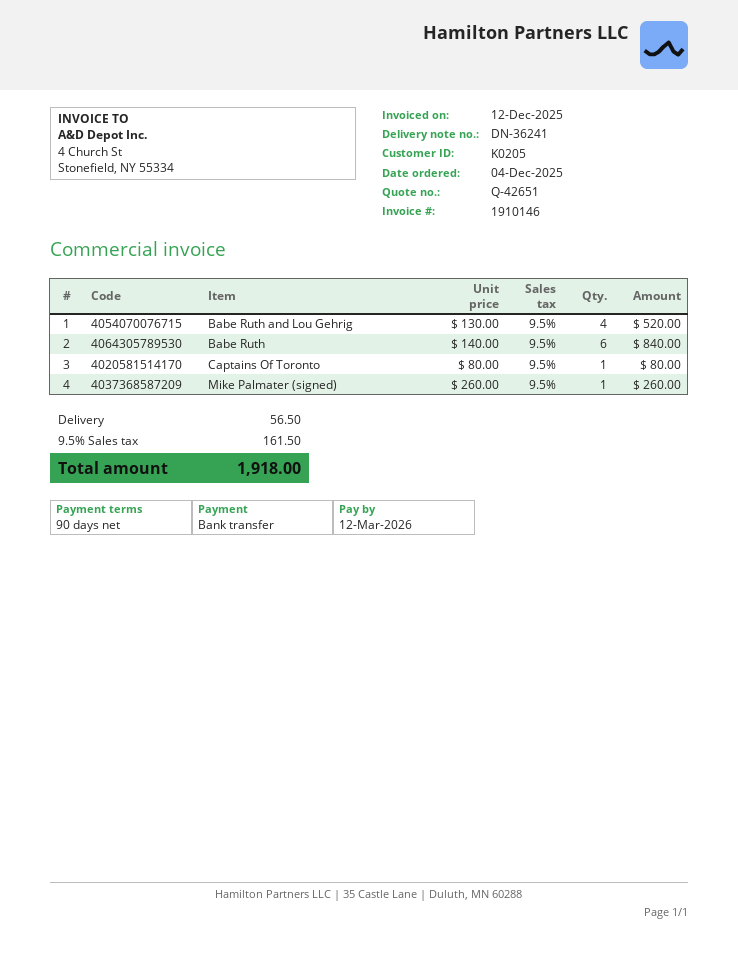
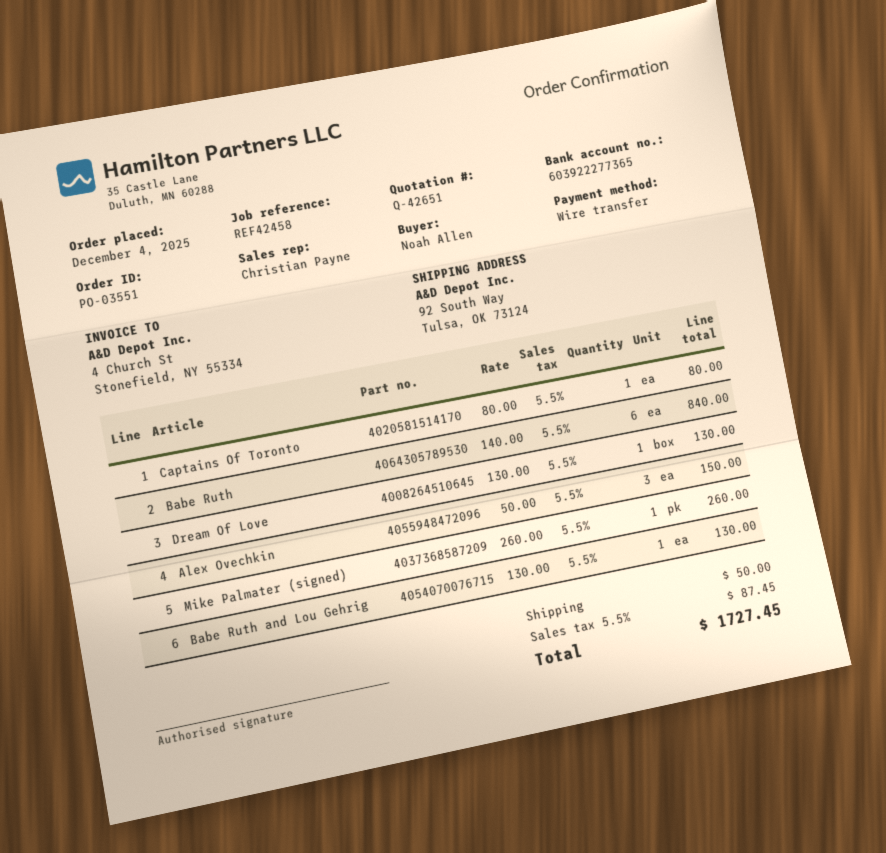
Babe Ruth and Lou Gehrig: 4 x 130.00 = 520.00 -> 1 x 130.00 = 130.00
Dream Of Love: none -> 1 x 130.00 = 130.00
Alex Ovechkin: none -> 3 x 50.00 = 150.00
shipping: 56.50 -> 50.00
tax: 9.5% = 161.50 -> 5.5% = 87.45
total: 1918.00 -> 1727.45

